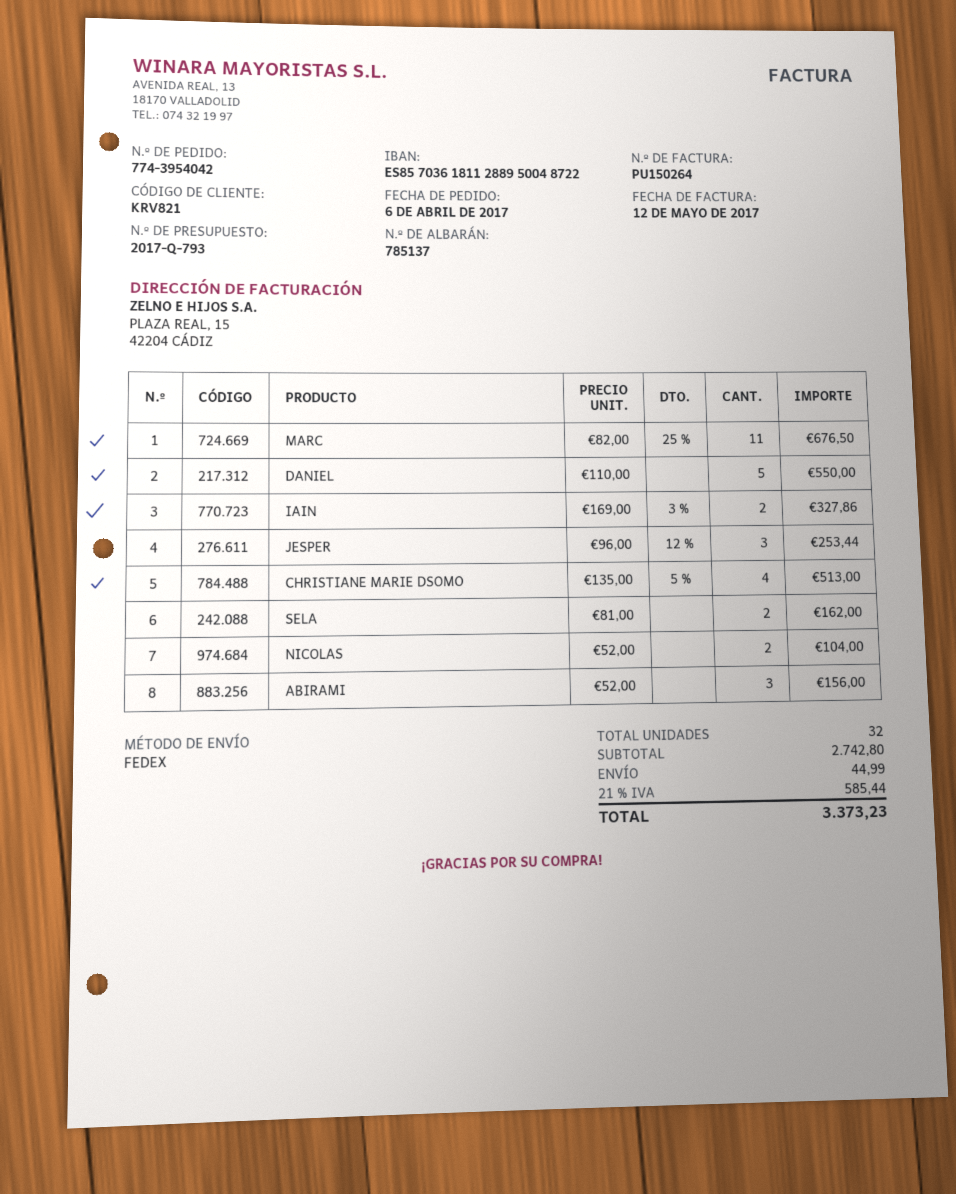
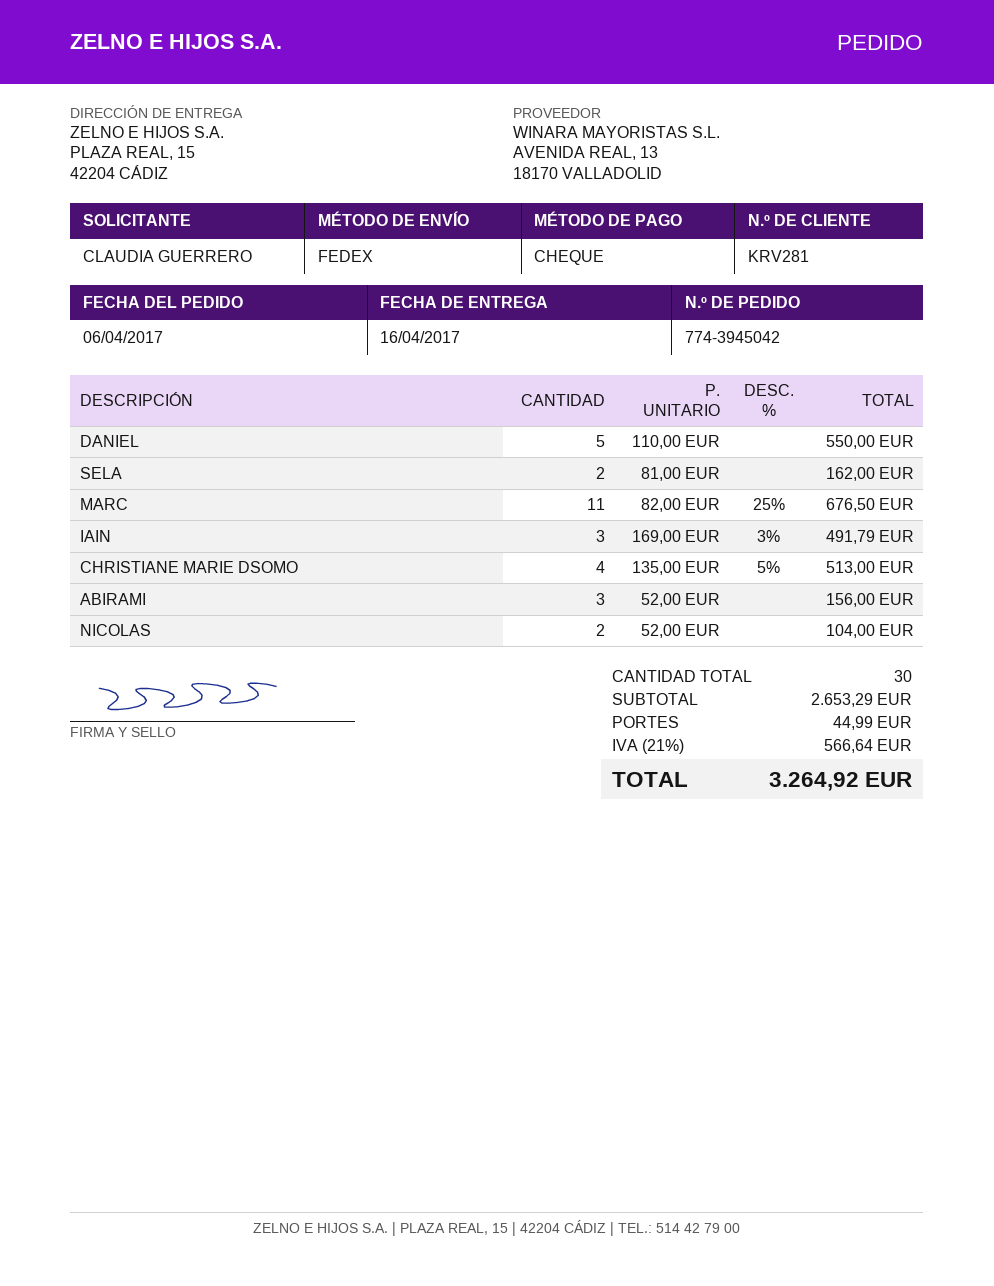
order number: 774-3954042 -> 774-3945042
customer number: KRV821 -> KRV281
IAIN: 2 x 169.00 - 3% = 327.86 -> 3 x 169.00 - 3% = 491.79
JESPER: 3 x 96.00 - 12% = 253.44 -> none
total quantity: 32 -> 30
subtotal: 2742.80 -> 2653.29
tax: 21% = 585.44 -> 21% = 566.64
total: 3373.23 -> 3264.92

